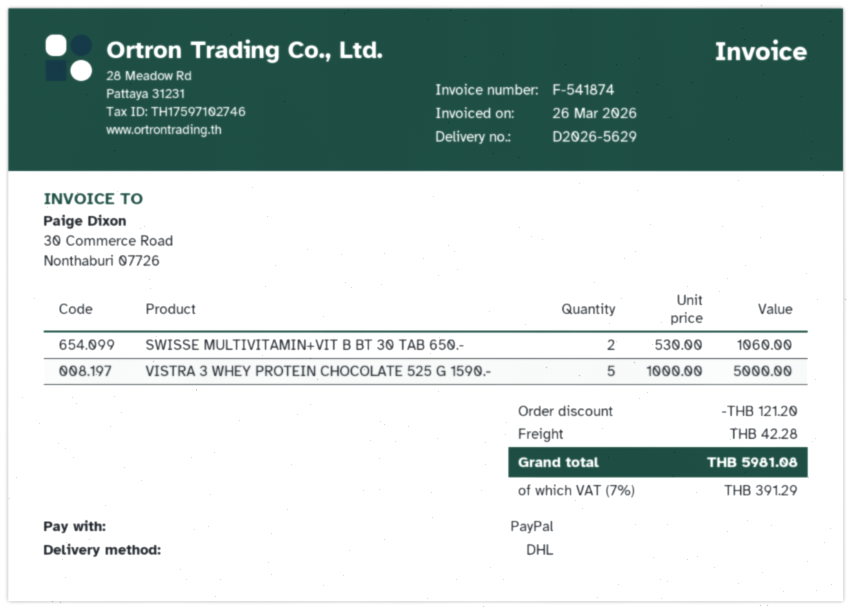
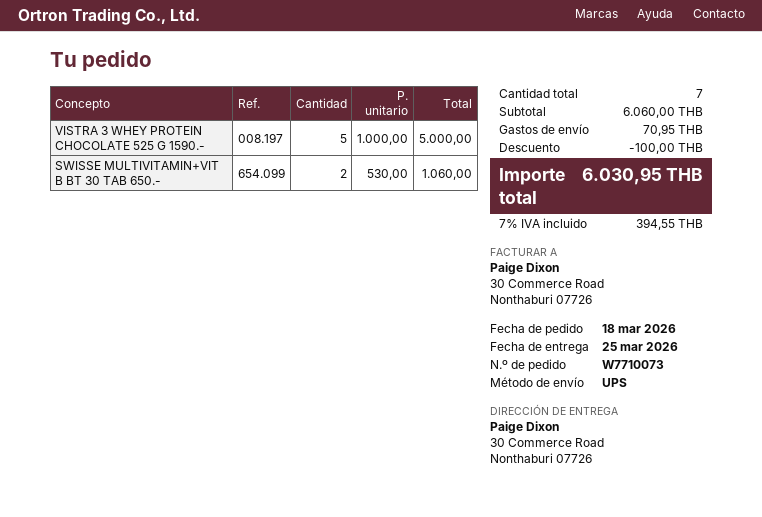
shipping method: DHL -> UPS
discount: 121.20 -> 100.00
shipping: 42.28 -> 70.95
tax: 7% = 391.29 -> 7% = 394.55
total: 5981.08 -> 6030.95

